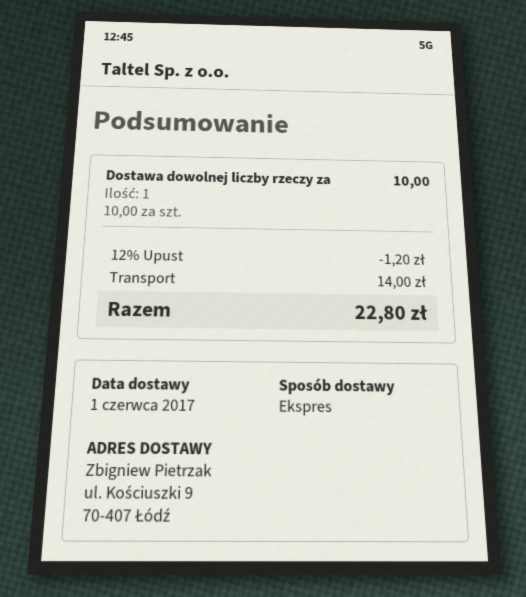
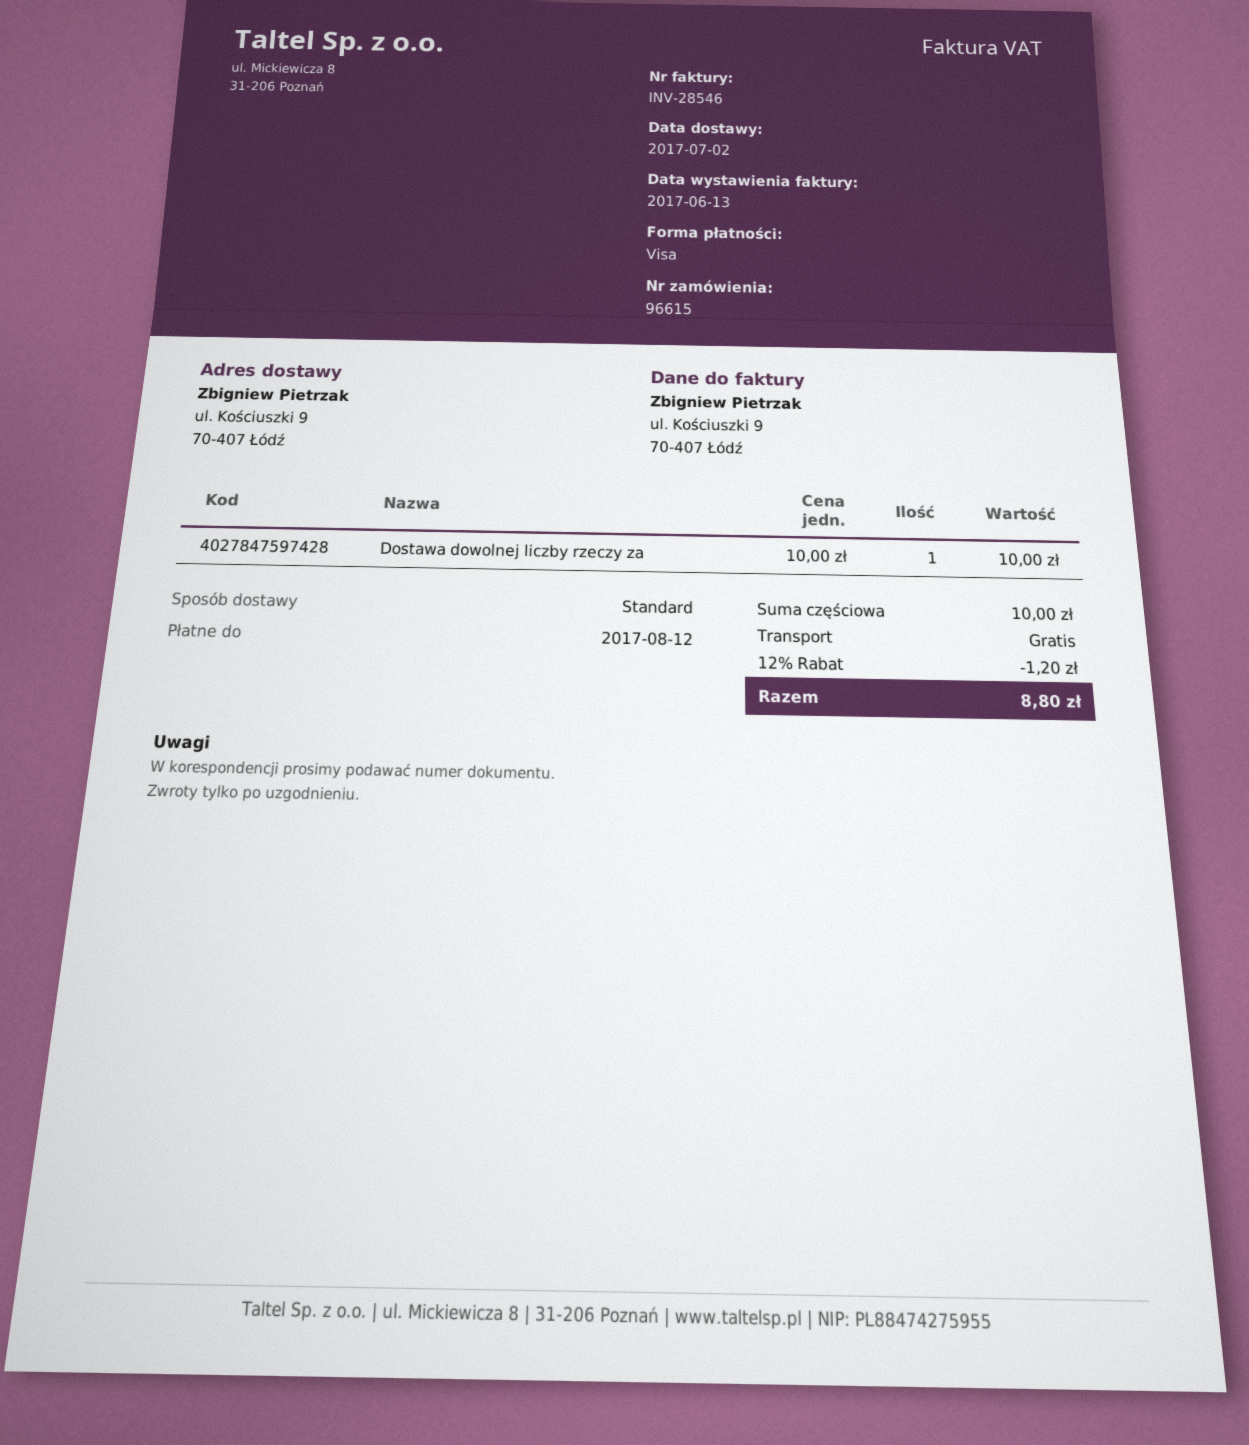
delivery date: 2017-06-01 -> 2017-07-02
shipping method: express -> standard
shipping: 14.00 -> 0.00
total: 22.80 -> 8.80

